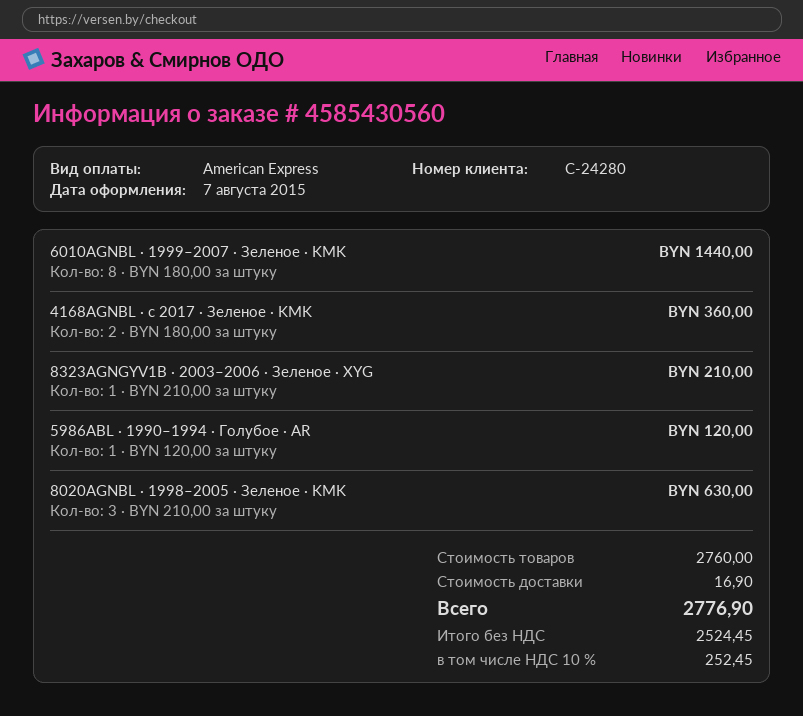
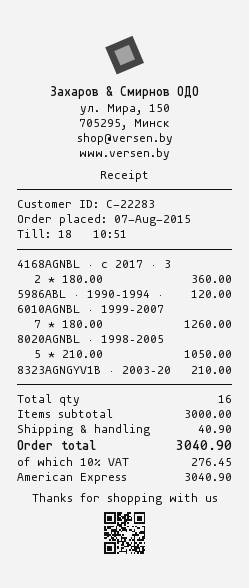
customer number: C-24280 -> C-22283
6010AGNBL · 1999–2007 · Зеленое · KMK: 8 x 180.00 = 1440.00 -> 7 x 180.00 = 1260.00
8020AGNBL · 1998–2005 · Зеленое · KMK: 3 x 210.00 = 630.00 -> 5 x 210.00 = 1050.00
subtotal: 2760.00 -> 3000.00
shipping: 16.90 -> 40.90
tax: 10% = 252.45 -> 10% = 276.45
total: 2776.90 -> 3040.90

